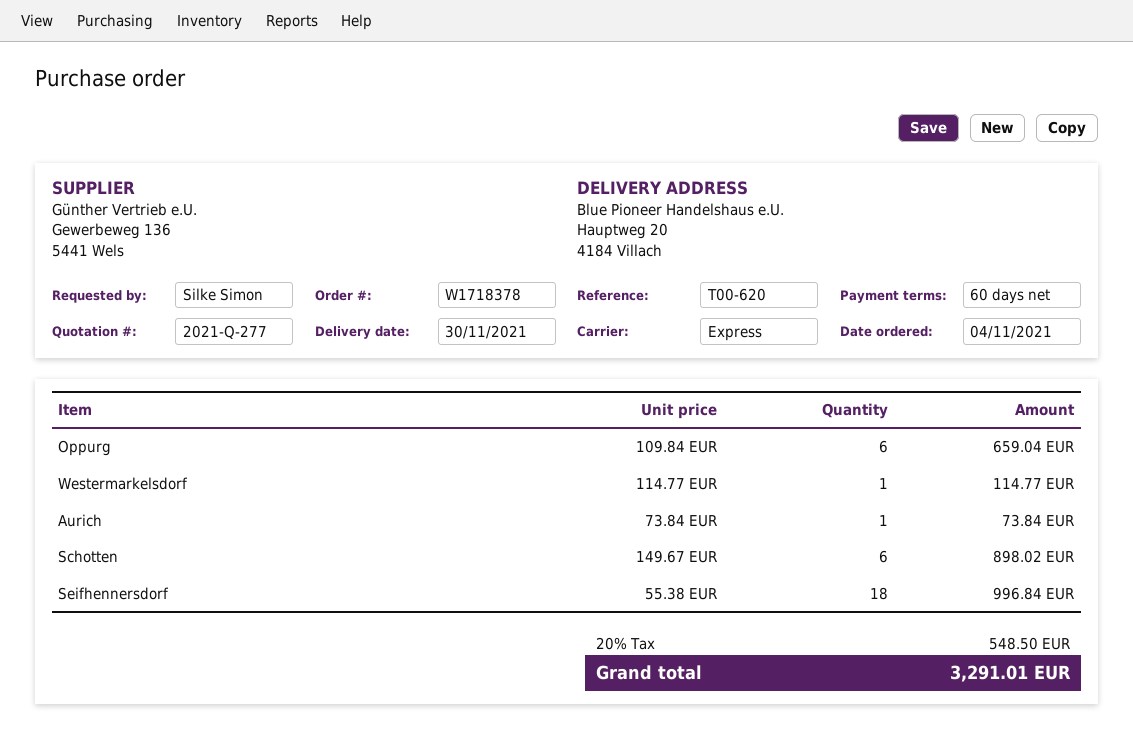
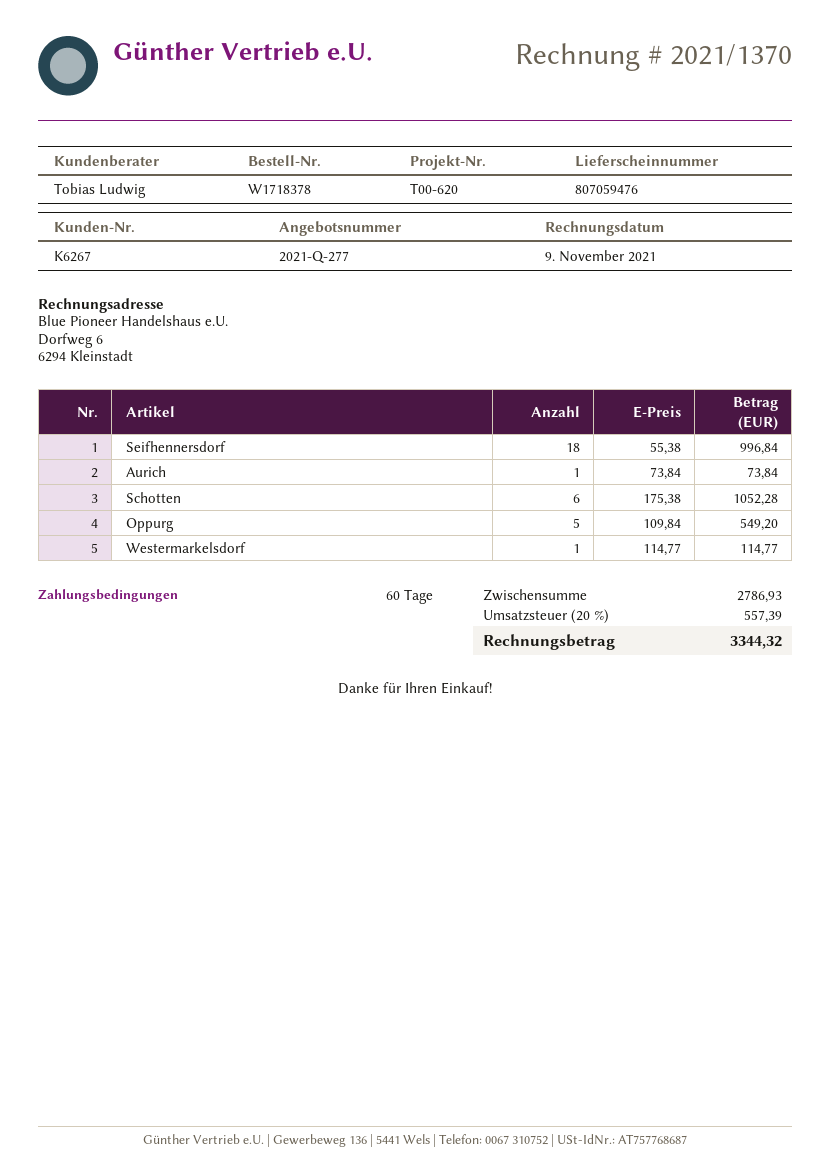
Oppurg: 6 x 109.84 = 659.04 -> 5 x 109.84 = 549.20
Schotten: 6 x 149.67 = 898.02 -> 6 x 175.38 = 1052.28
tax: 20% = 548.50 -> 20% = 557.39
total: 3291.01 -> 3344.32

